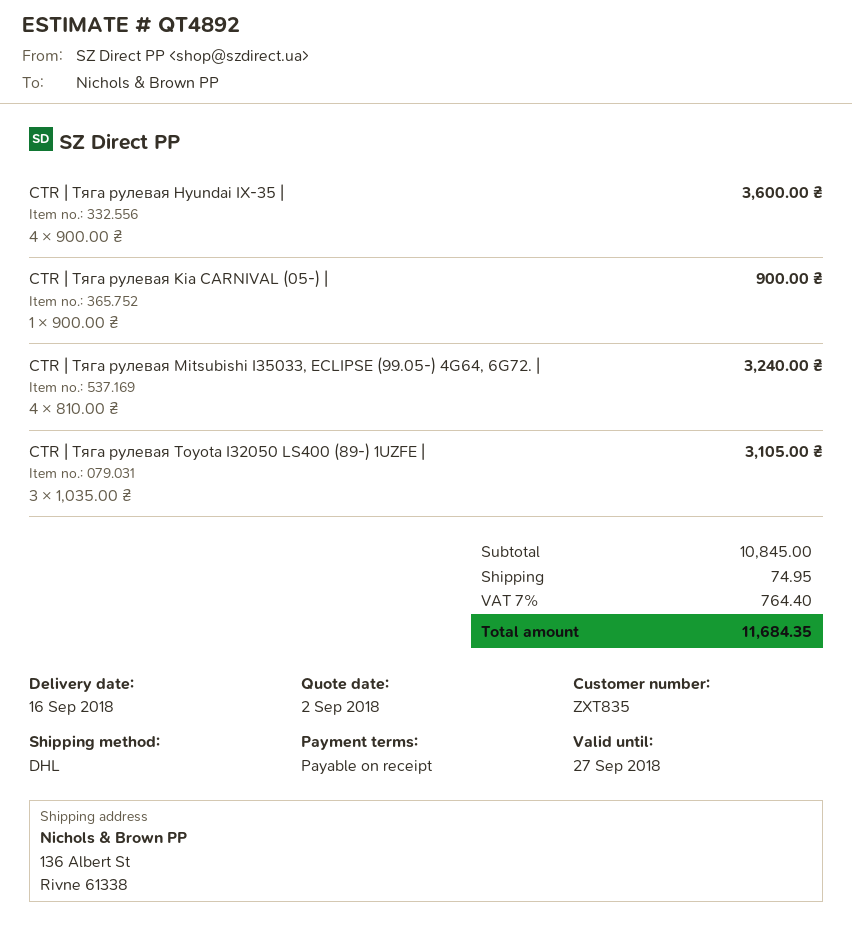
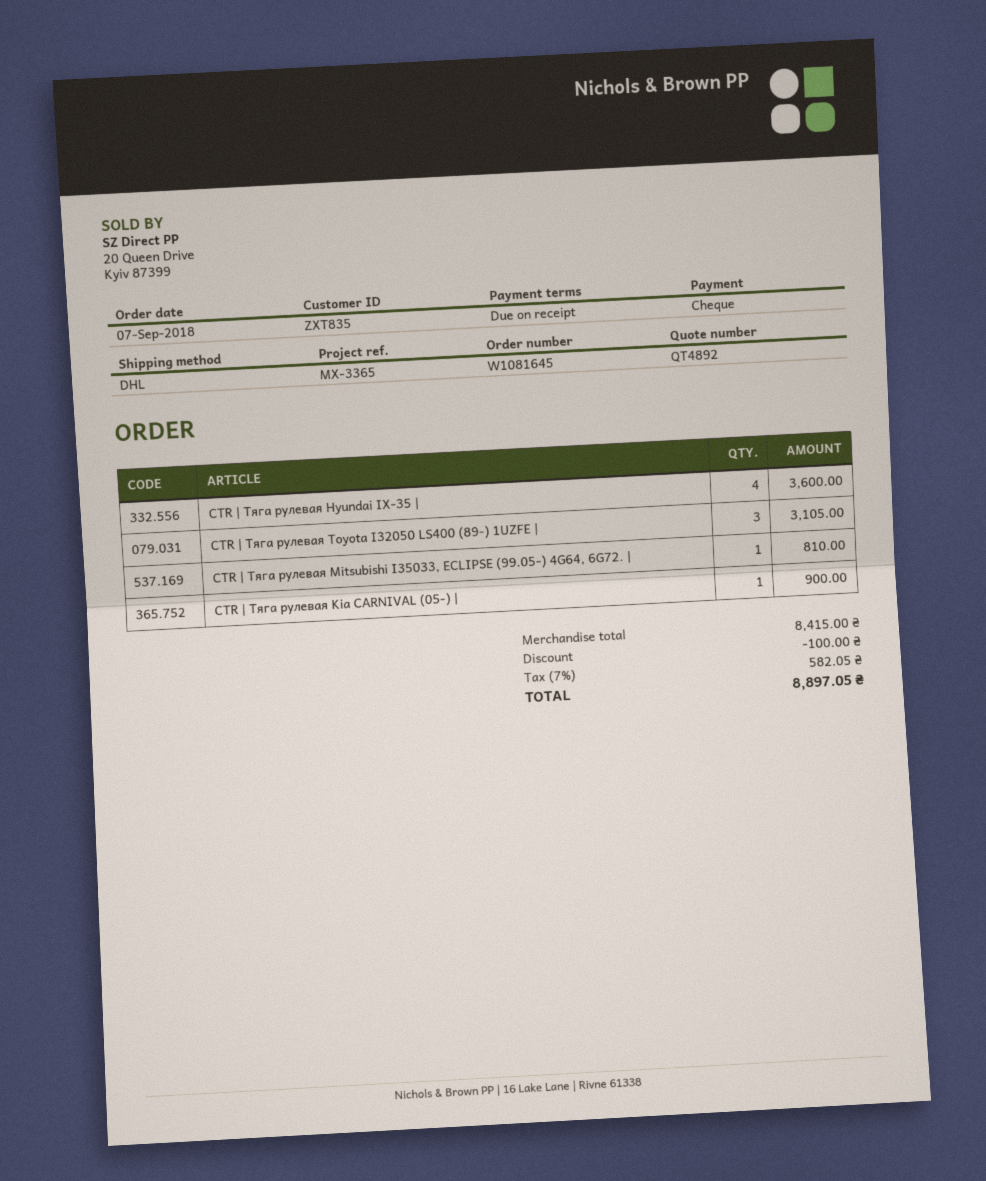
CTR | Тяга рулевая Mitsubishi I35033, ECLIPSE (99.05-) 4G64, 6G72. |: 4 for 3240.00 -> 1 for 810.00
subtotal: 10845.00 -> 8415.00
discount: none -> 100.00
shipping: 74.95 -> none
tax: 7% = 764.40 -> 7% = 582.05
total: 11684.35 -> 8897.05

